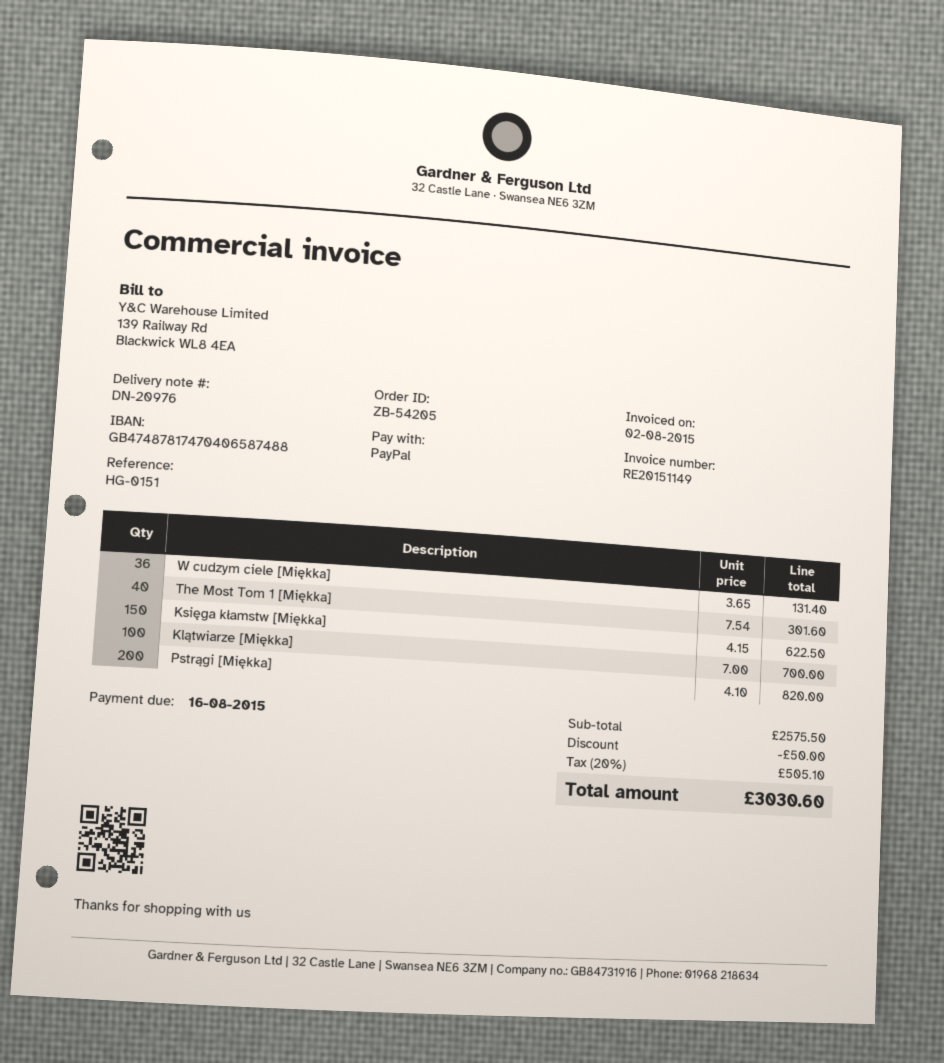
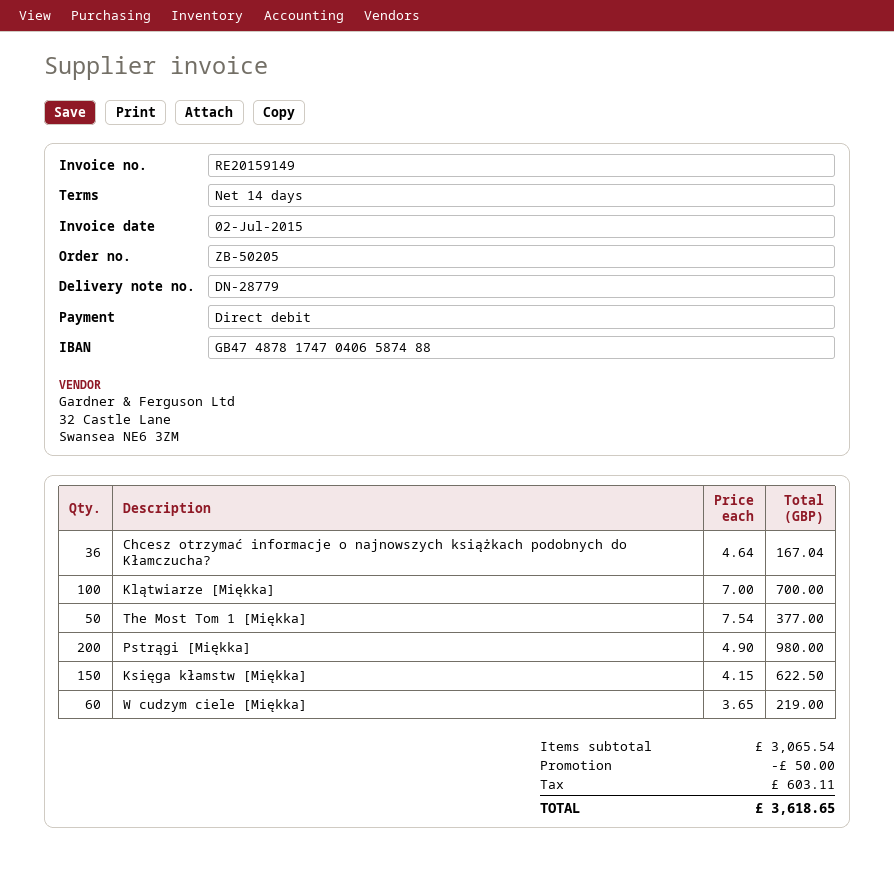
order number: ZB-54205 -> ZB-50205
delivery note number: DN-20976 -> DN-28779
invoice number: RE20151149 -> RE20159149
invoice date: 2015-08-02 -> 2015-07-02
payment method: PayPal -> direct debit
W cudzym ciele [Miękka]: 36 x 3.65 = 131.40 -> 60 x 3.65 = 219.00
The Most Tom 1 [Miękka]: 40 x 7.54 = 301.60 -> 50 x 7.54 = 377.00
Pstrągi [Miękka]: 200 x 4.10 = 820.00 -> 200 x 4.90 = 980.00
Chcesz otrzymać informacje o najnowszych książkach podobnych do Kłamczucha?: none -> 36 x 4.64 = 167.04
subtotal: 2575.50 -> 3065.54
tax: 505.10 -> 603.11
total: 3030.60 -> 3618.65

